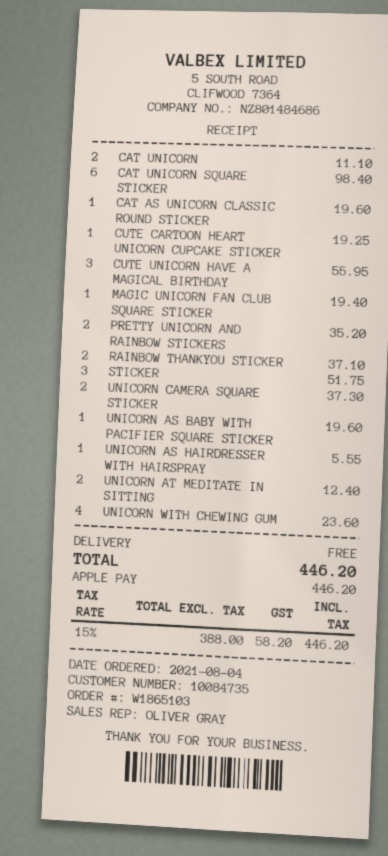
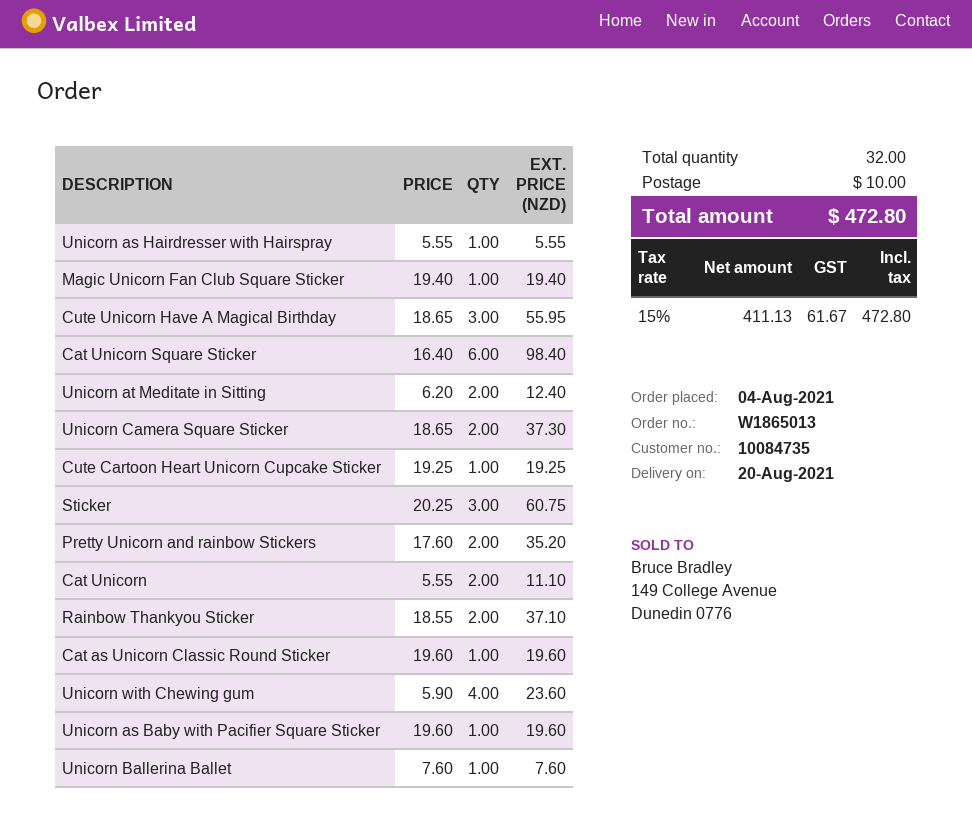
order number: W1865103 -> W1865013
STICKER: 3 for 51.75 -> 3 for 60.75
Unicorn Ballerina Ballet: none -> 1 for 7.60
shipping: 0.00 -> 10.00
net: 388.00 -> 411.13
tax: 15% = 58.20 -> 15% = 61.67
total: 446.20 -> 472.80

